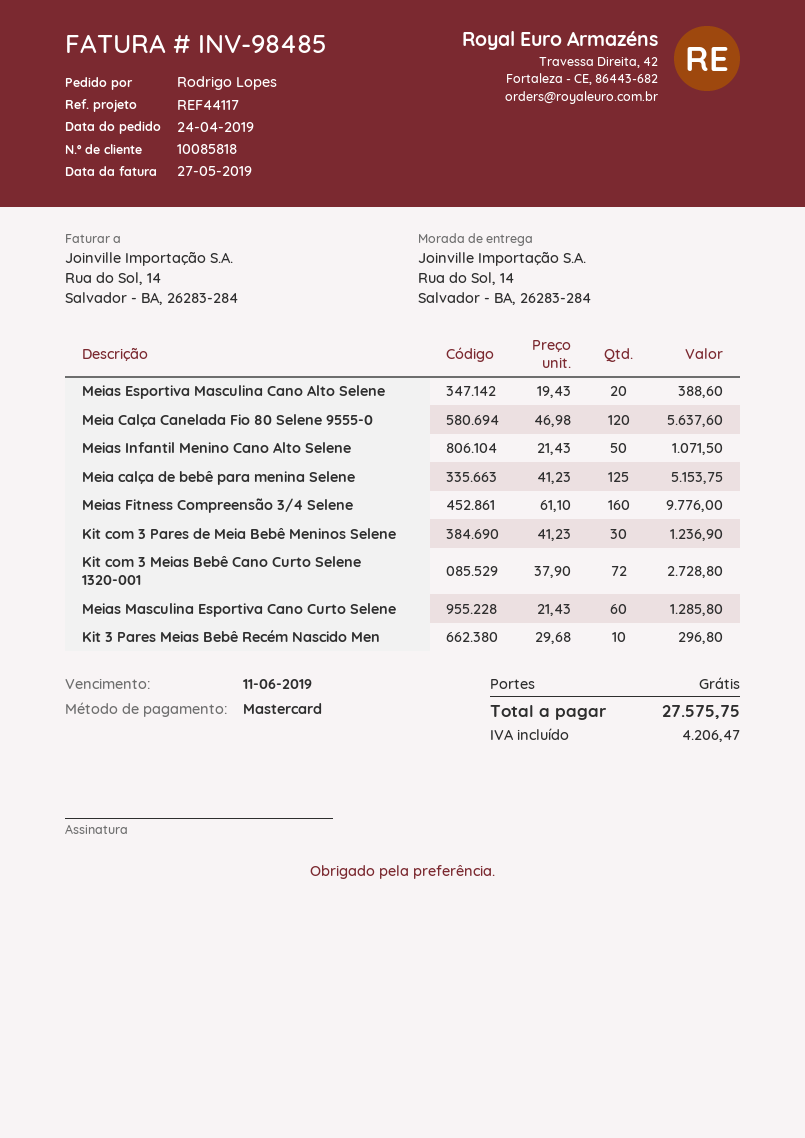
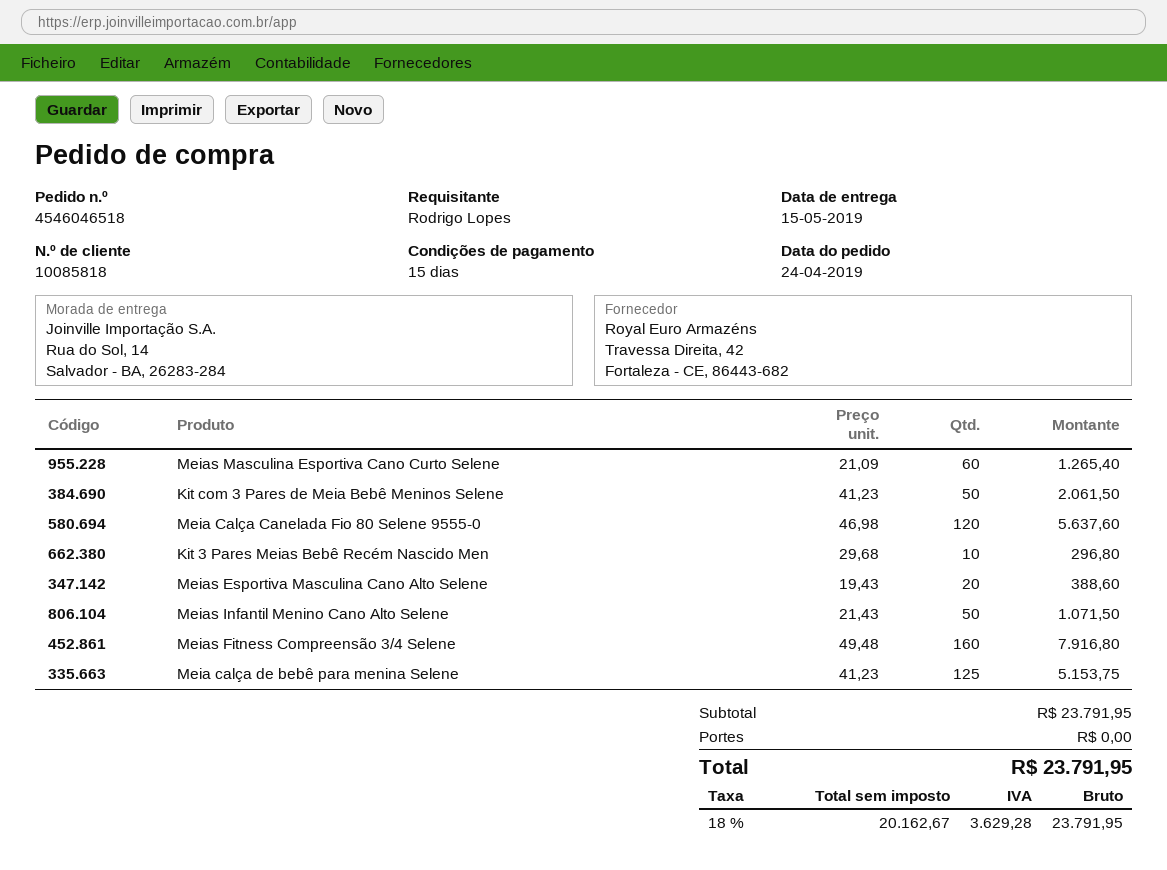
Meias Fitness Compreensão 3/4 Selene: 160 x 61.10 = 9776.00 -> 160 x 49.48 = 7916.80
Kit com 3 Pares de Meia Bebê Meninos Selene: 30 x 41.23 = 1236.90 -> 50 x 41.23 = 2061.50
Kit com 3 Meias Bebê Cano Curto Selene 1320-001: 72 x 37.90 = 2728.80 -> none
Meias Masculina Esportiva Cano Curto Selene: 60 x 21.43 = 1285.80 -> 60 x 21.09 = 1265.40
tax: 4206.47 -> 3629.28
total: 27575.75 -> 23791.95

